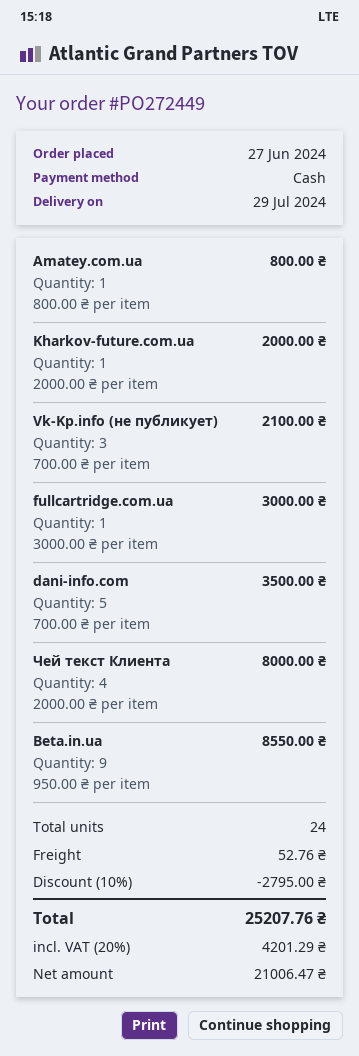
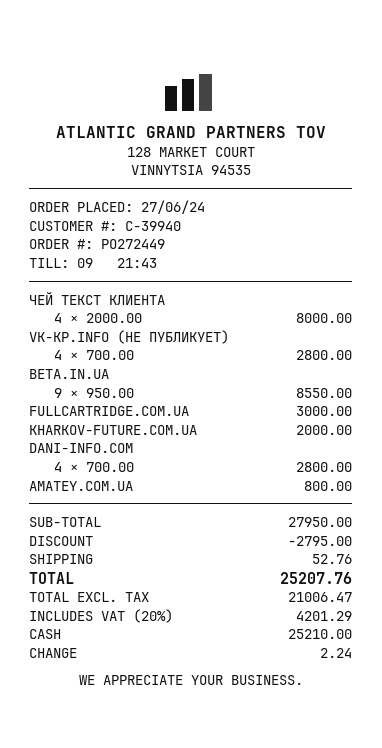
Vk-Kp.info (не публикует): 3 x 700.00 = 2100.00 -> 4 x 700.00 = 2800.00
dani-info.com: 5 x 700.00 = 3500.00 -> 4 x 700.00 = 2800.00

